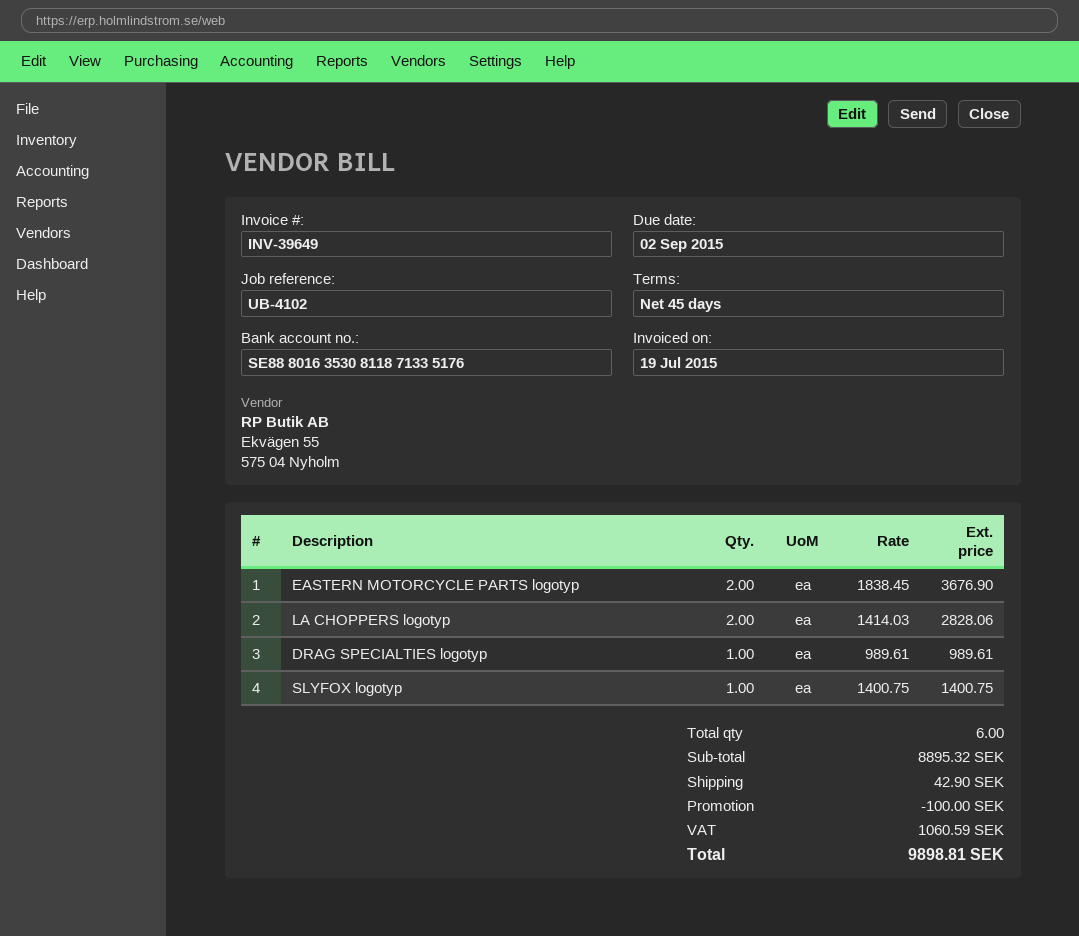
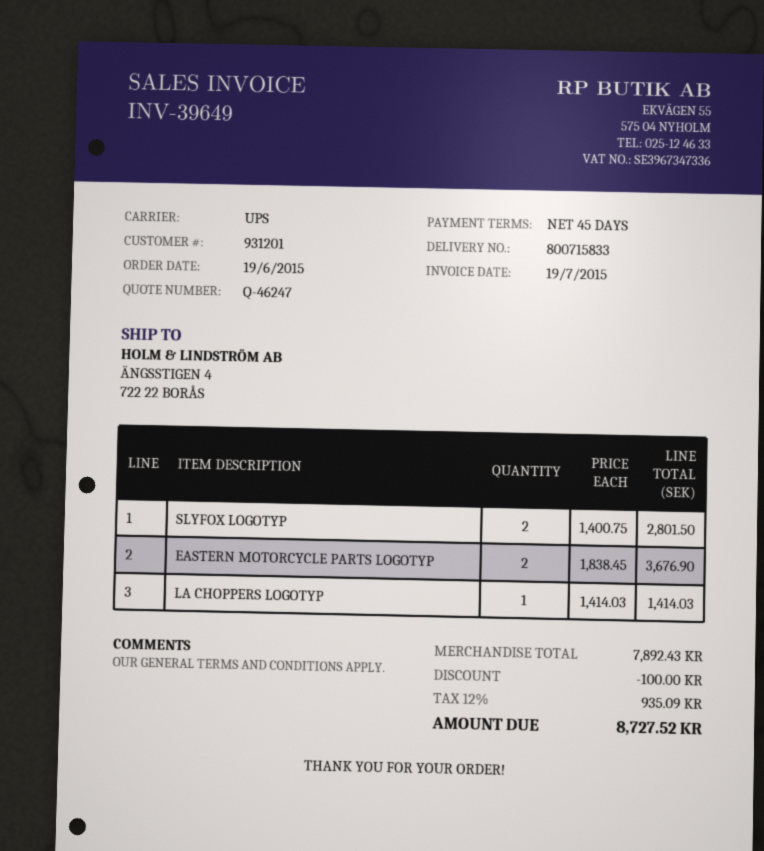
LA CHOPPERS logotyp: 2 x 1414.03 = 2828.06 -> 1 x 1414.03 = 1414.03
DRAG SPECIALTIES logotyp: 1 x 989.61 = 989.61 -> none
SLYFOX logotyp: 1 x 1400.75 = 1400.75 -> 2 x 1400.75 = 2801.50
subtotal: 8895.32 -> 7892.43
shipping: 42.90 -> none
tax: 1060.59 -> 935.09
total: 9898.81 -> 8727.52

